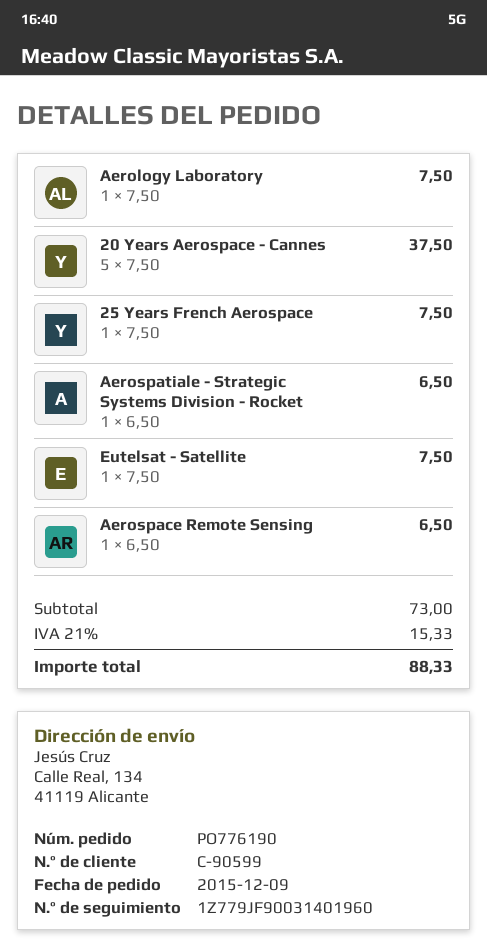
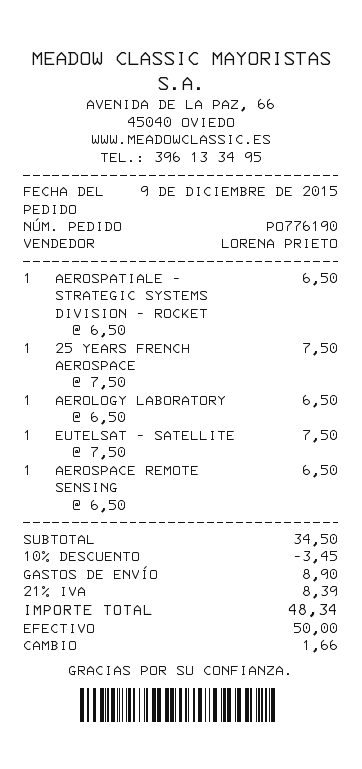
Aerology Laboratory: 1 x 7.50 = 7.50 -> 1 x 6.50 = 6.50
20 Years Aerospace - Cannes: 5 x 7.50 = 37.50 -> none
subtotal: 73.00 -> 34.50
discount: none -> 10% = 3.45
shipping: none -> 8.90
tax: 21% = 15.33 -> 21% = 8.39
total: 88.33 -> 48.34

